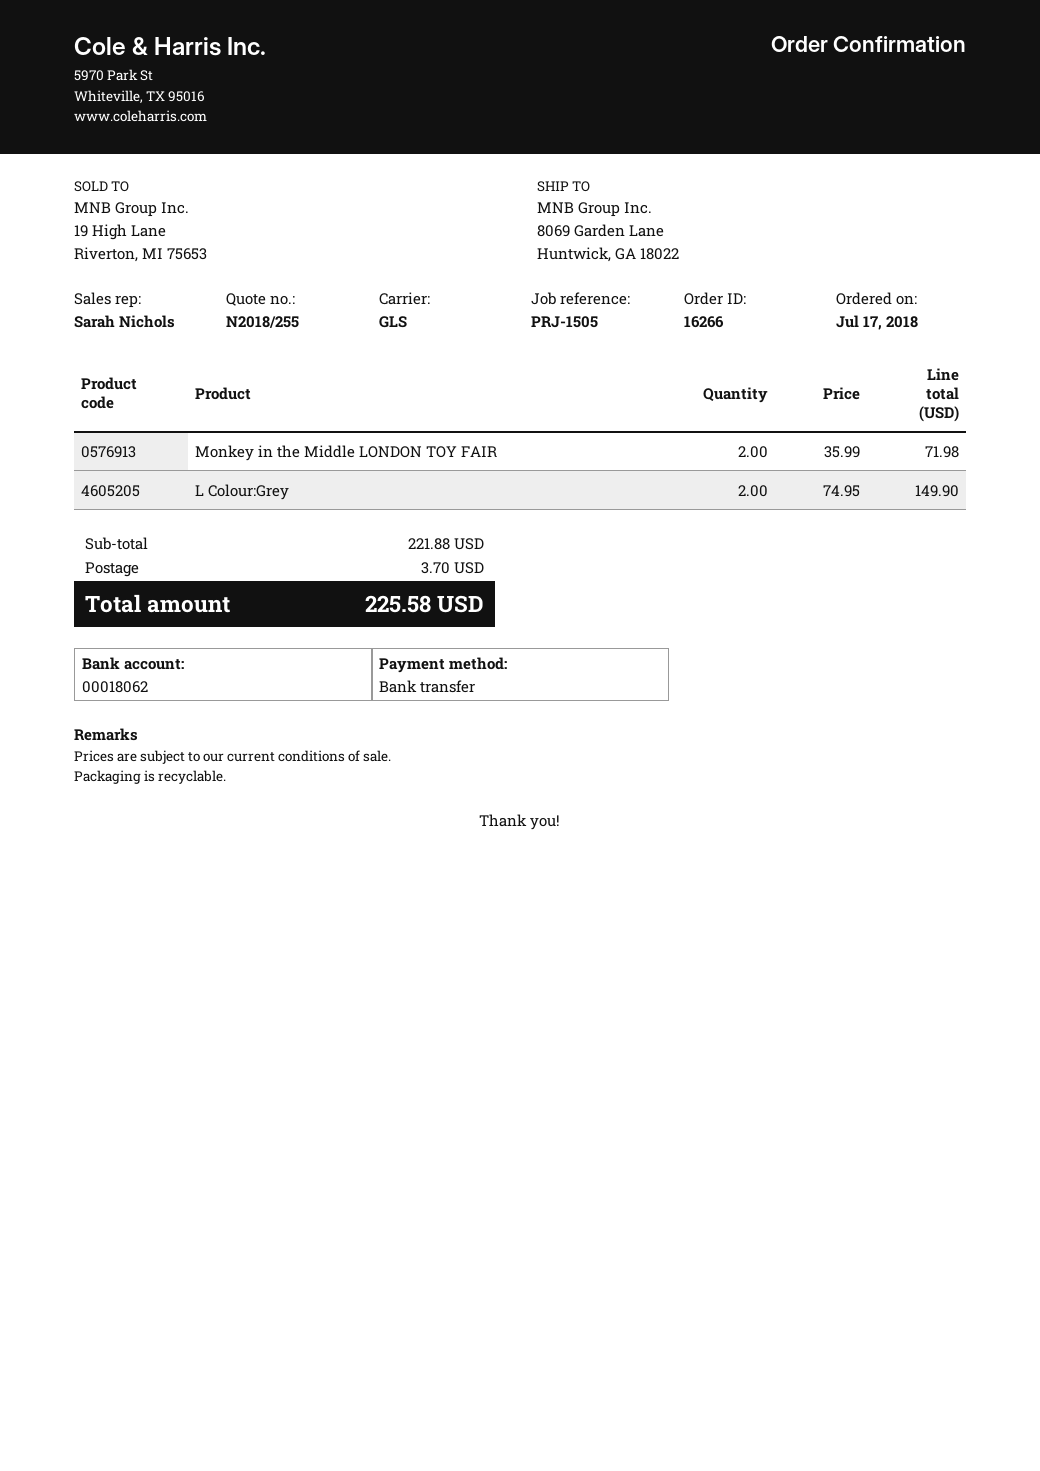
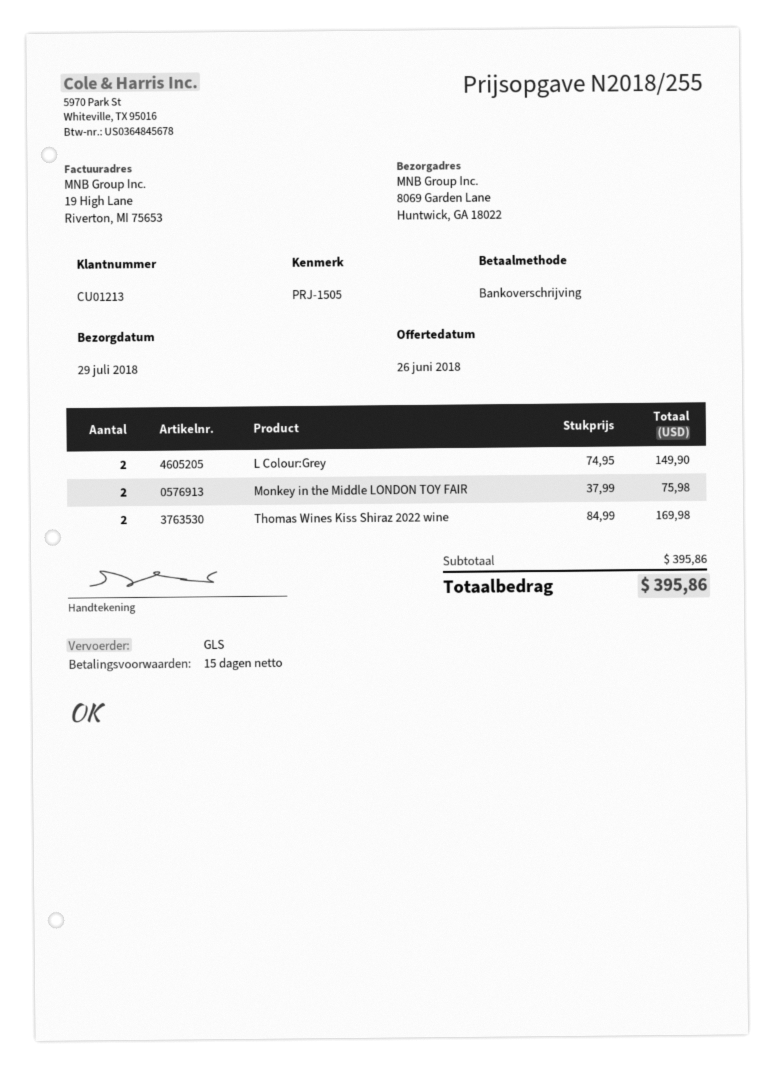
Monkey in the Middle LONDON TOY FAIR: 2 x 35.99 = 71.98 -> 2 x 37.99 = 75.98
Thomas Wines Kiss Shiraz 2022 wine: none -> 2 x 84.99 = 169.98
subtotal: 221.88 -> 395.86
shipping: 3.70 -> none
total: 225.58 -> 395.86

